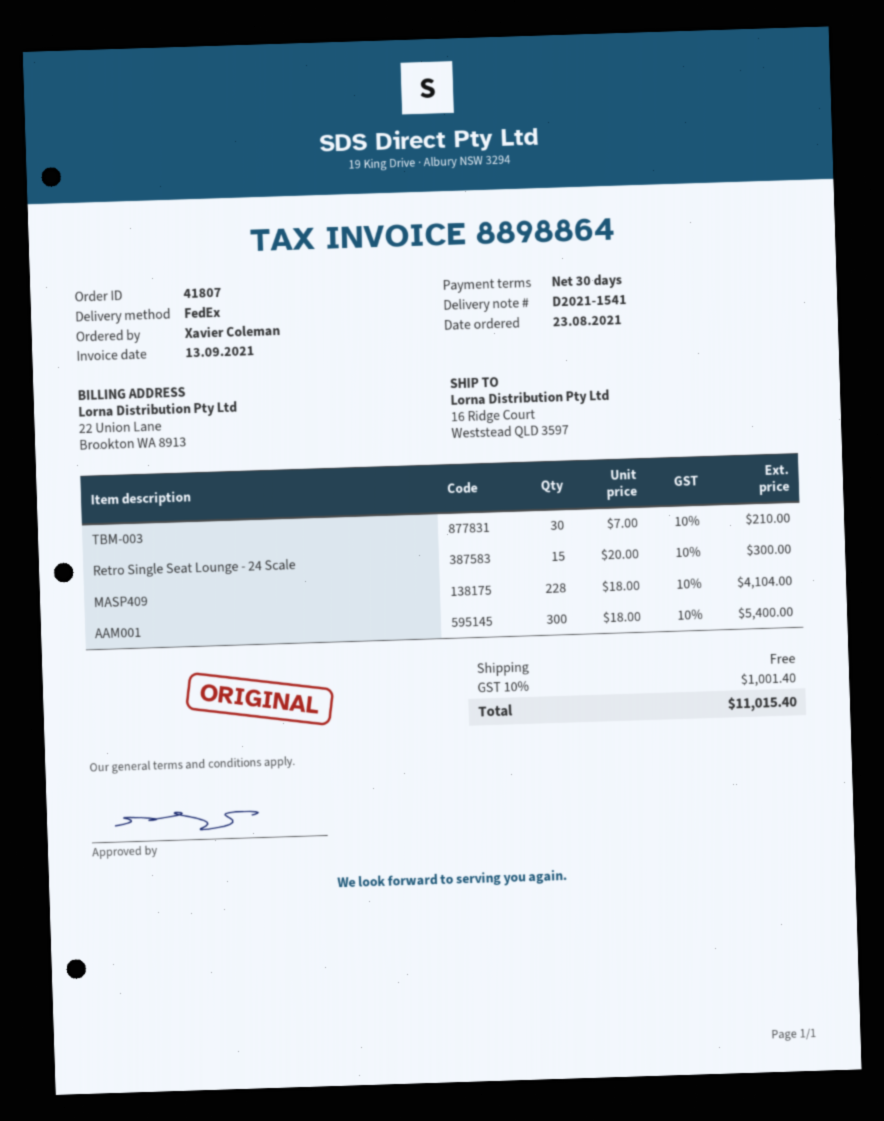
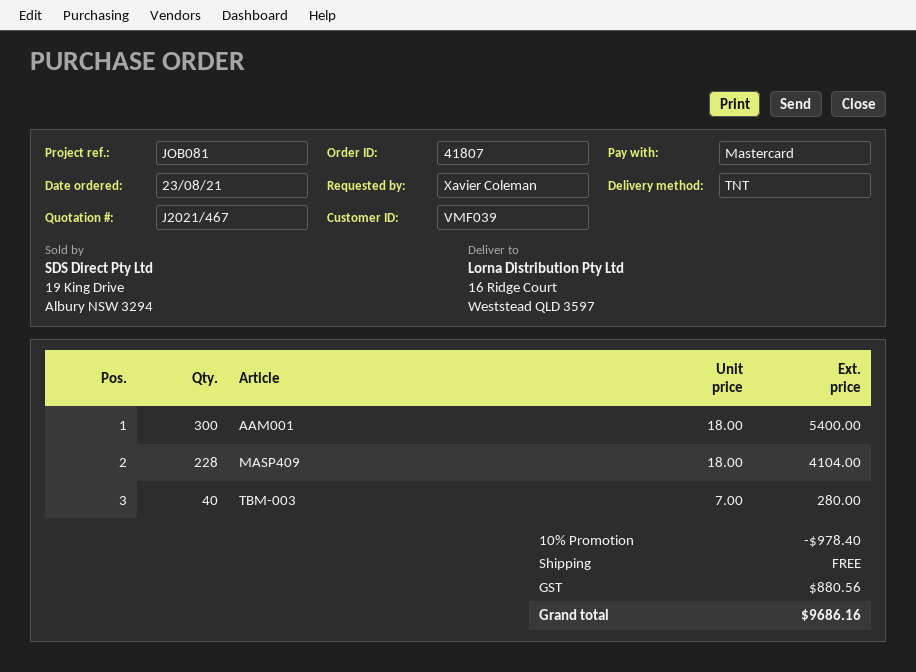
shipping method: FedEx -> TNT
TBM-003: 30 x 7.00 = 210.00 -> 40 x 7.00 = 280.00
Retro Single Seat Lounge - 24 Scale: 15 x 20.00 = 300.00 -> none
discount: none -> 10% = 978.40
tax: 1001.40 -> 880.56
total: 11015.40 -> 9686.16

